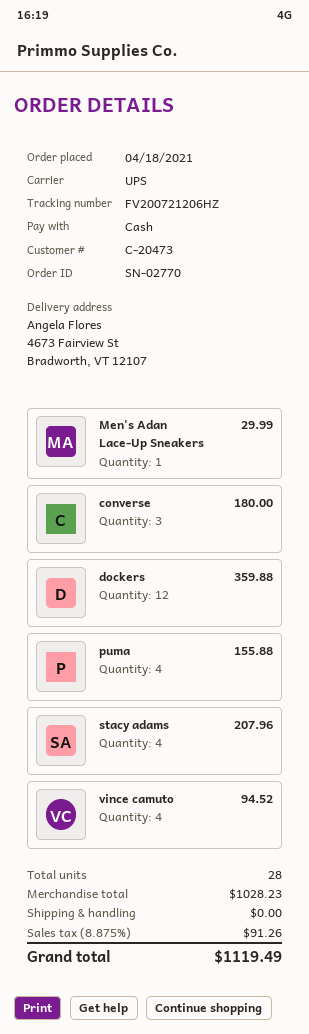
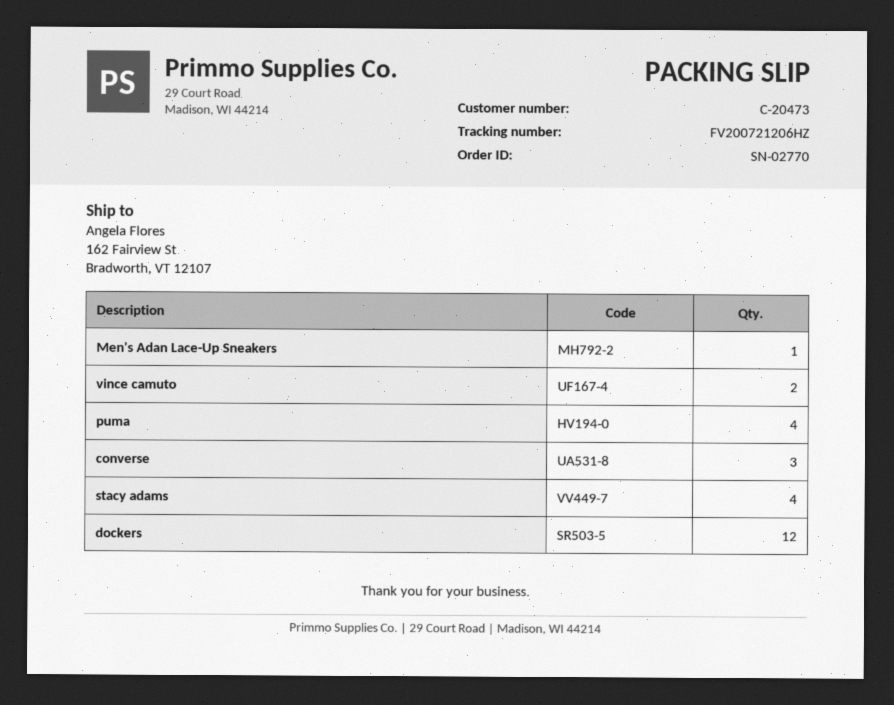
ship to: 4673 Fairview St, Bradworth, VT 12107 -> 162 Fairview St, Bradworth, VT 12107
vince camuto: 4 -> 2

